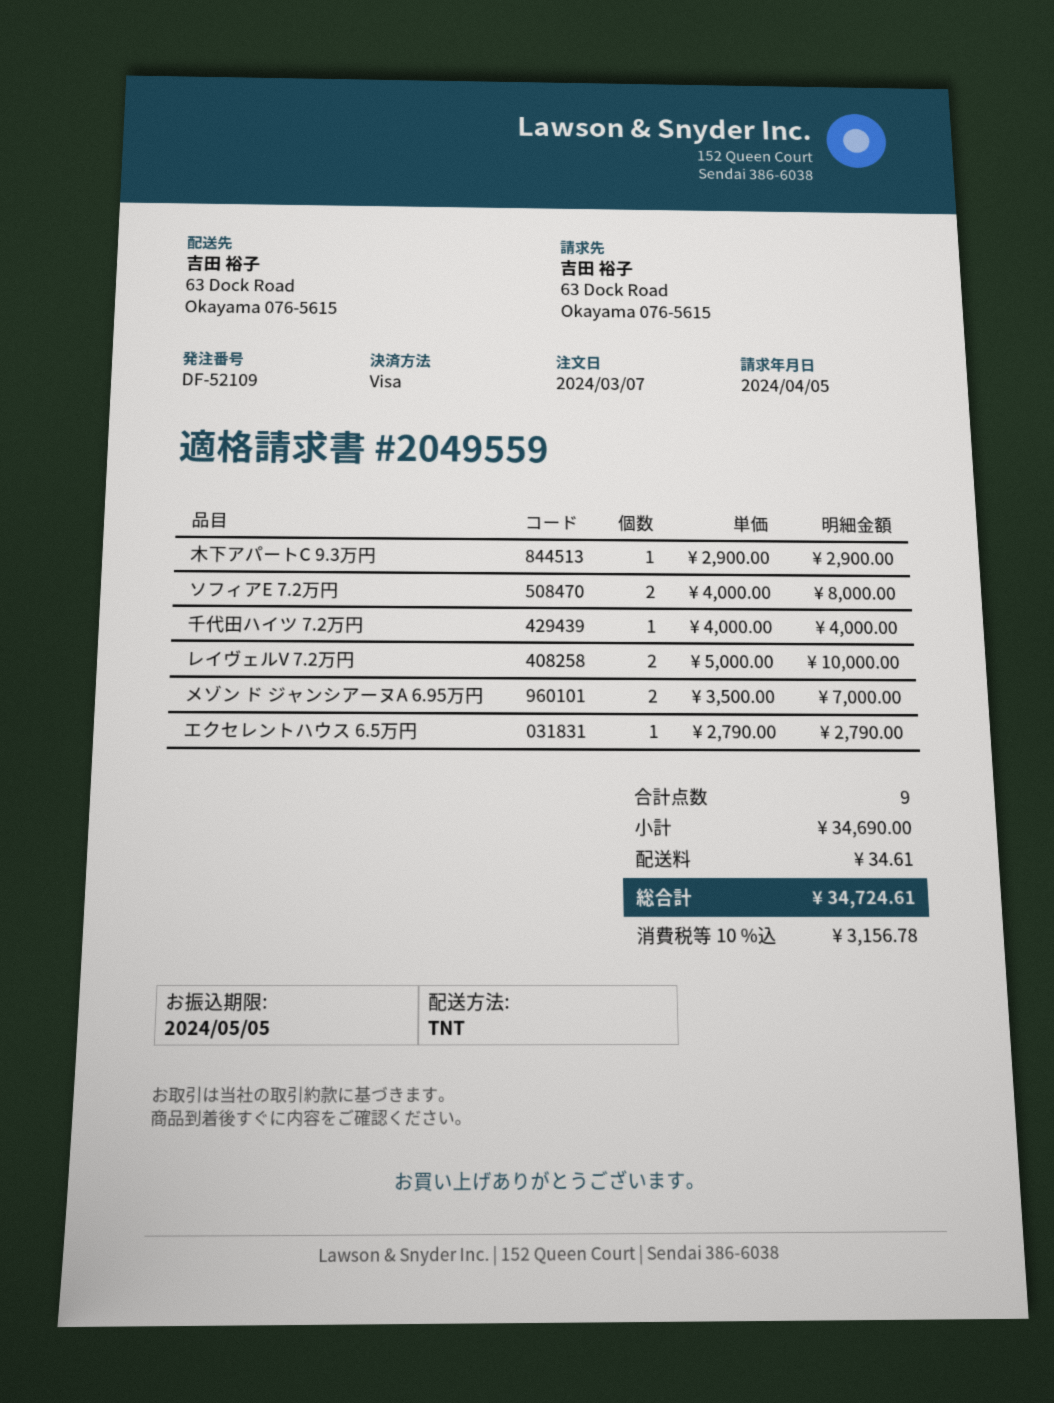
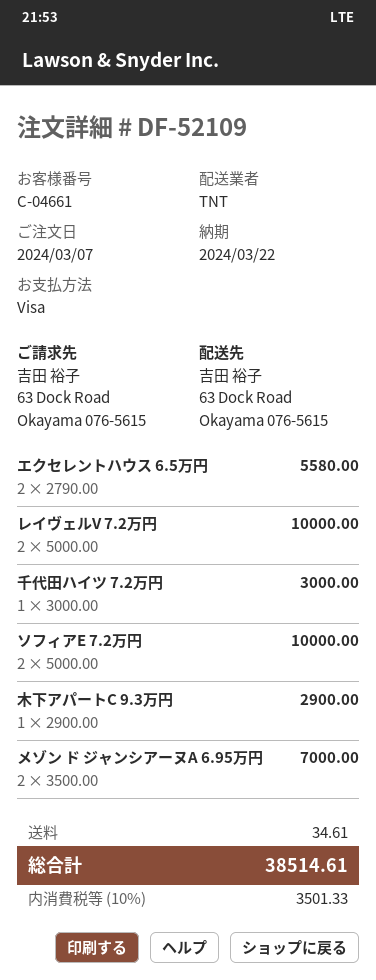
ソフィアE 7.2万円: 2 x 4000.00 = 8000.00 -> 2 x 5000.00 = 10000.00
千代田ハイツ 7.2万円: 1 x 4000.00 = 4000.00 -> 1 x 3000.00 = 3000.00
エクセレントハウス 6.5万円: 1 x 2790.00 = 2790.00 -> 2 x 2790.00 = 5580.00
tax: 10% = 3156.78 -> 10% = 3501.33
total: 34724.61 -> 38514.61

